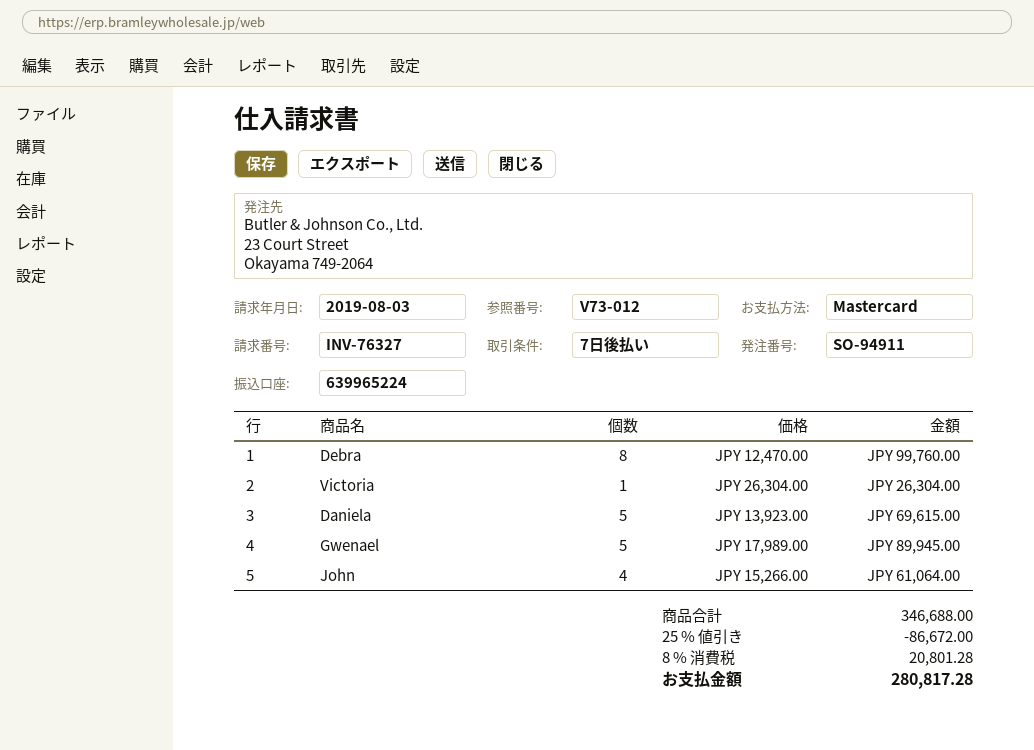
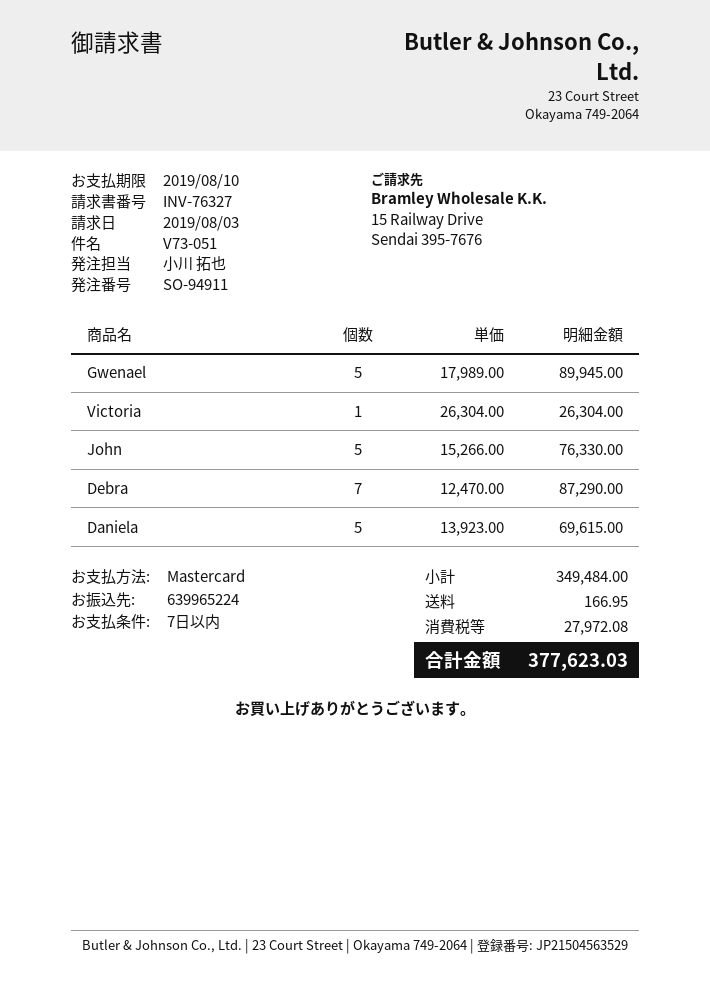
reference: V73-012 -> V73-051
Debra: 8 x 12470.00 = 99760.00 -> 7 x 12470.00 = 87290.00
John: 4 x 15266.00 = 61064.00 -> 5 x 15266.00 = 76330.00
subtotal: 346688.00 -> 349484.00
discount: 25% = 86672.00 -> none
shipping: none -> 166.95
tax: 20801.28 -> 27972.08
total: 280817.28 -> 377623.03

